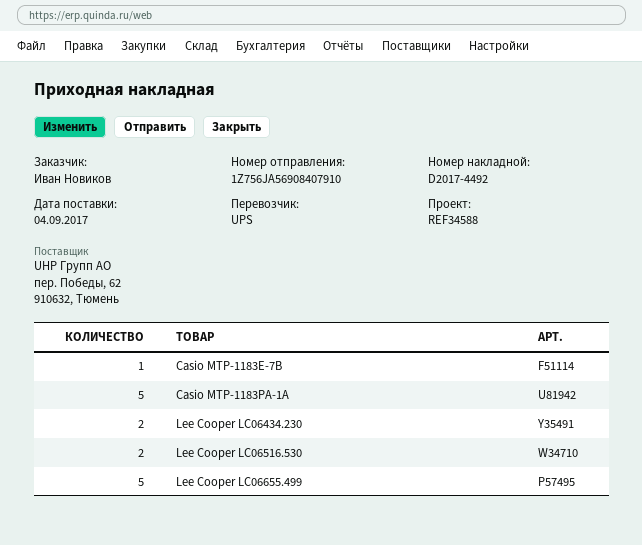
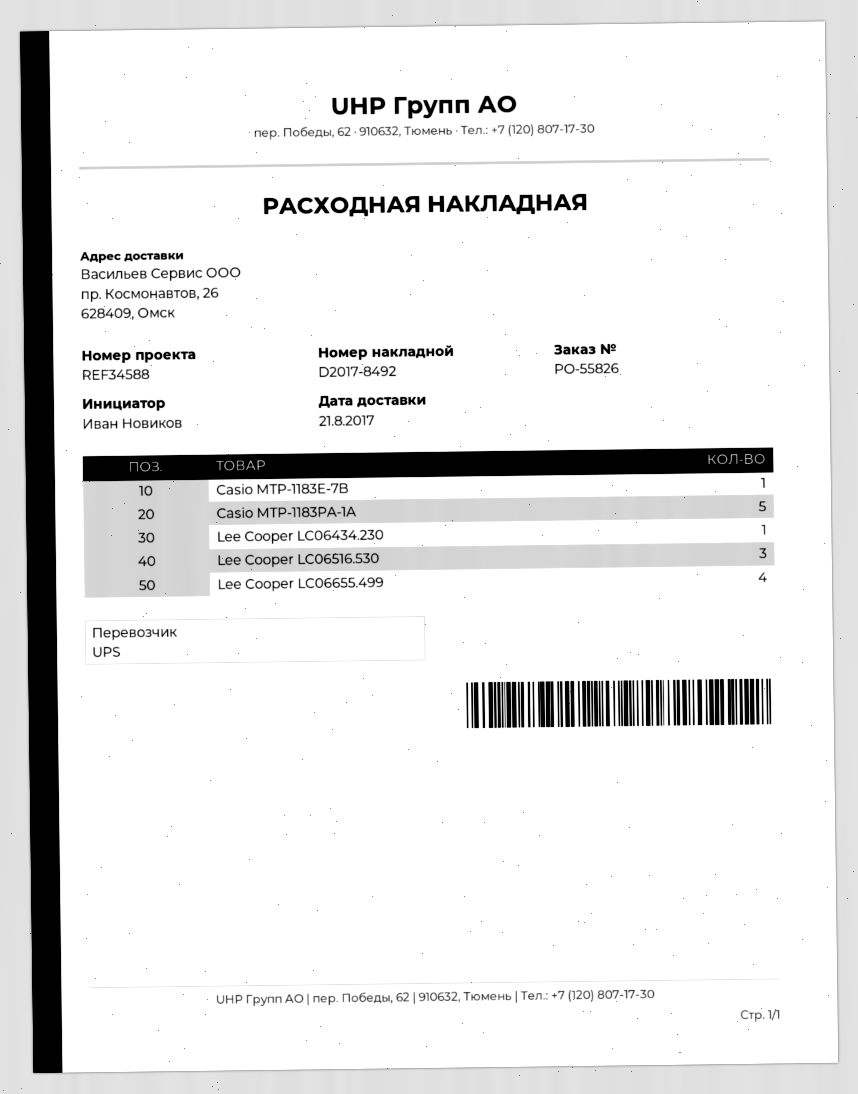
delivery note number: D2017-4492 -> D2017-8492
delivery date: 2017-09-04 -> 2017-08-21
Lee Cooper LC06434.230: 2 -> 1
Lee Cooper LC06516.530: 2 -> 3
Lee Cooper LC06655.499: 5 -> 4

